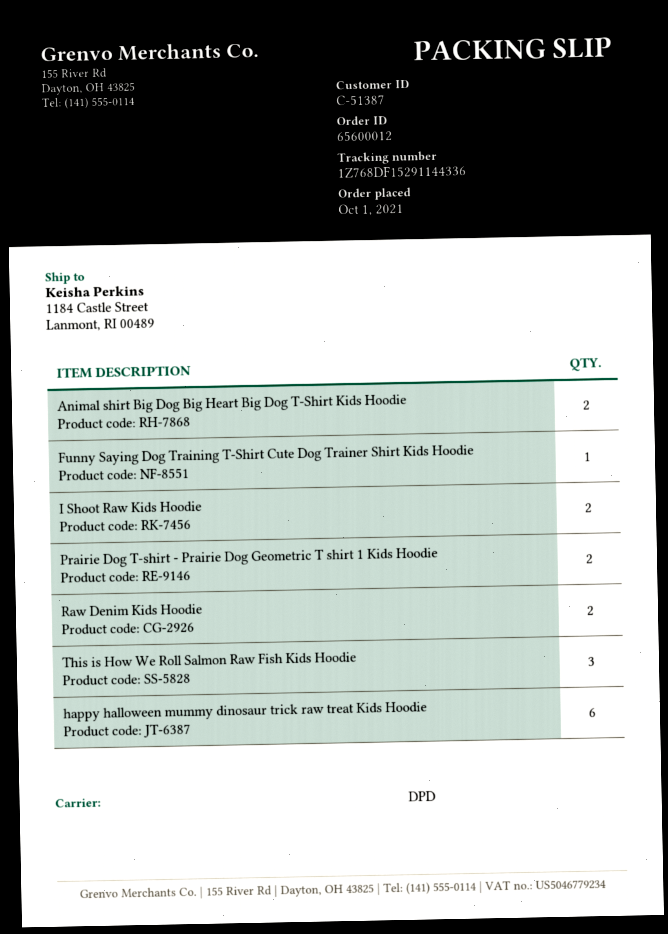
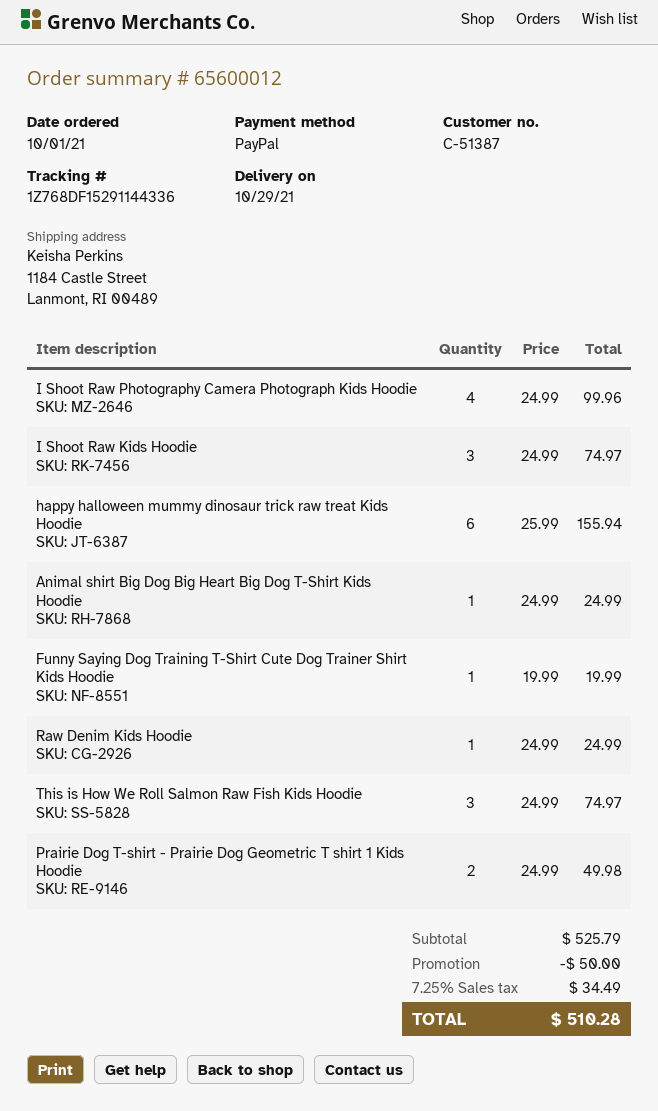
Animal shirt Big Dog Big Heart Big Dog T-Shirt Kids Hoodie: 2 -> 1
I Shoot Raw Kids Hoodie: 2 -> 3
Raw Denim Kids Hoodie: 2 -> 1
I Shoot Raw Photography Camera Photograph Kids Hoodie: none -> 4

